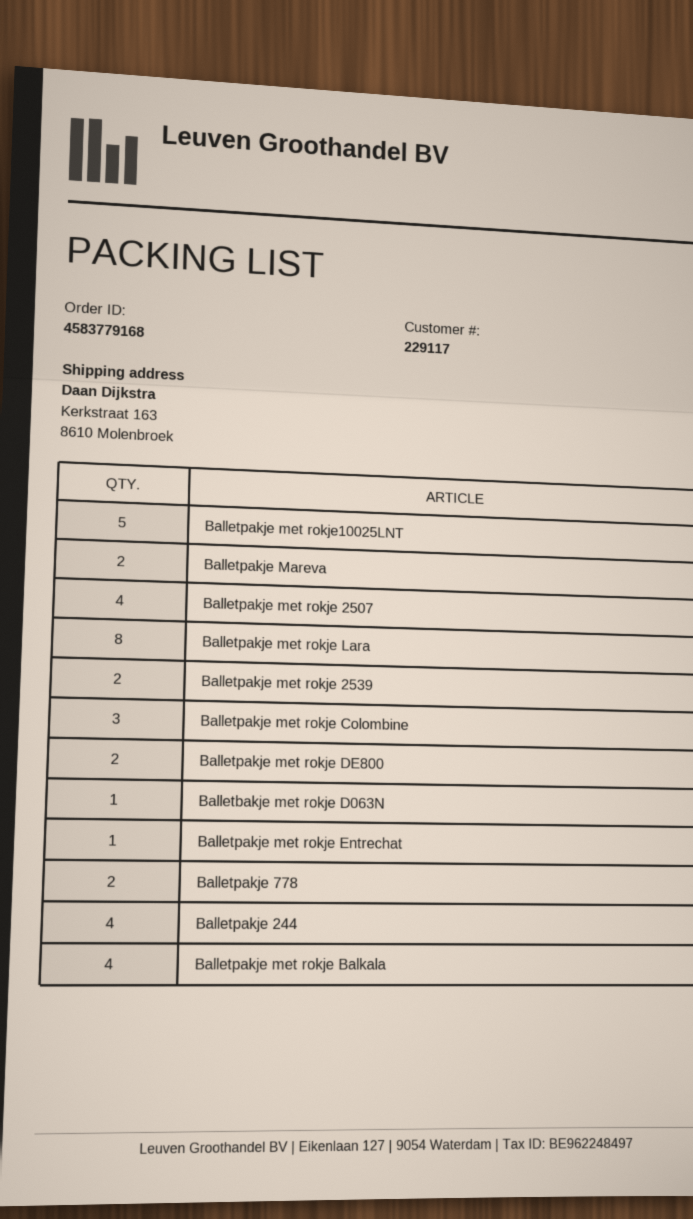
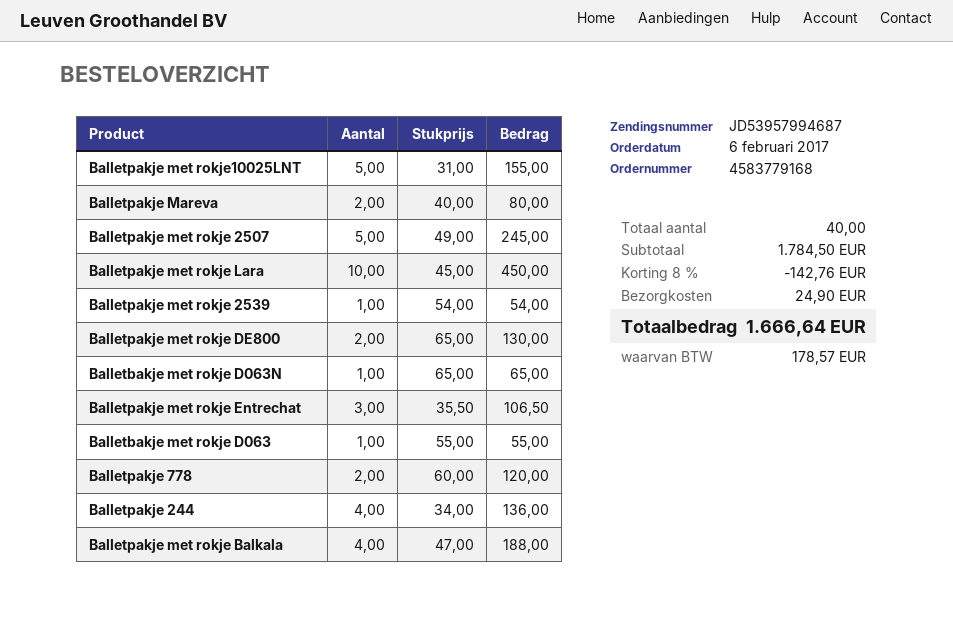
Balletpakje met rokje 2507: 4 -> 5
Balletpakje met rokje Lara: 8 -> 10
Balletpakje met rokje 2539: 2 -> 1
Balletpakje met rokje Colombine: 3 -> none
Balletpakje met rokje Entrechat: 1 -> 3
Balletbakje met rokje D063: none -> 1

